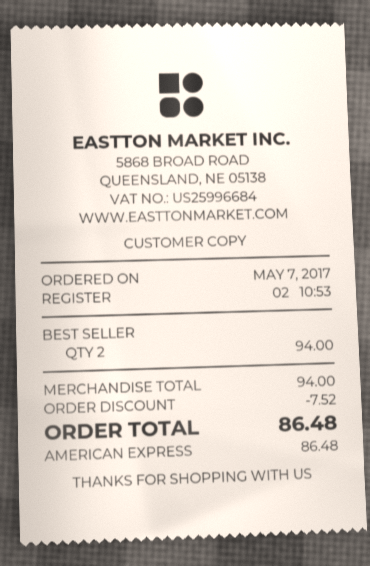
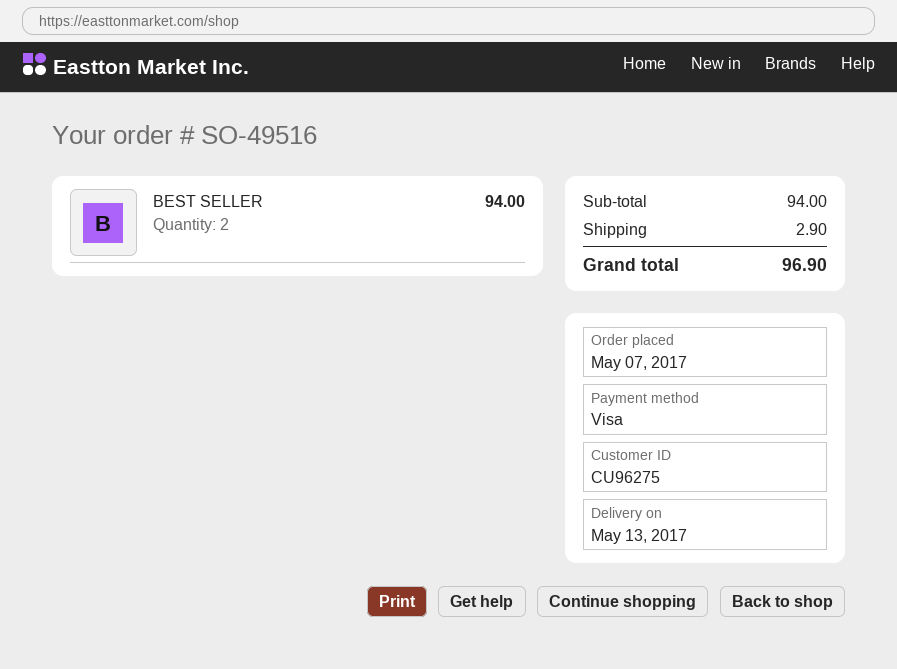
payment method: American Express -> Visa
discount: 7.52 -> none
shipping: none -> 2.90
total: 86.48 -> 96.90

